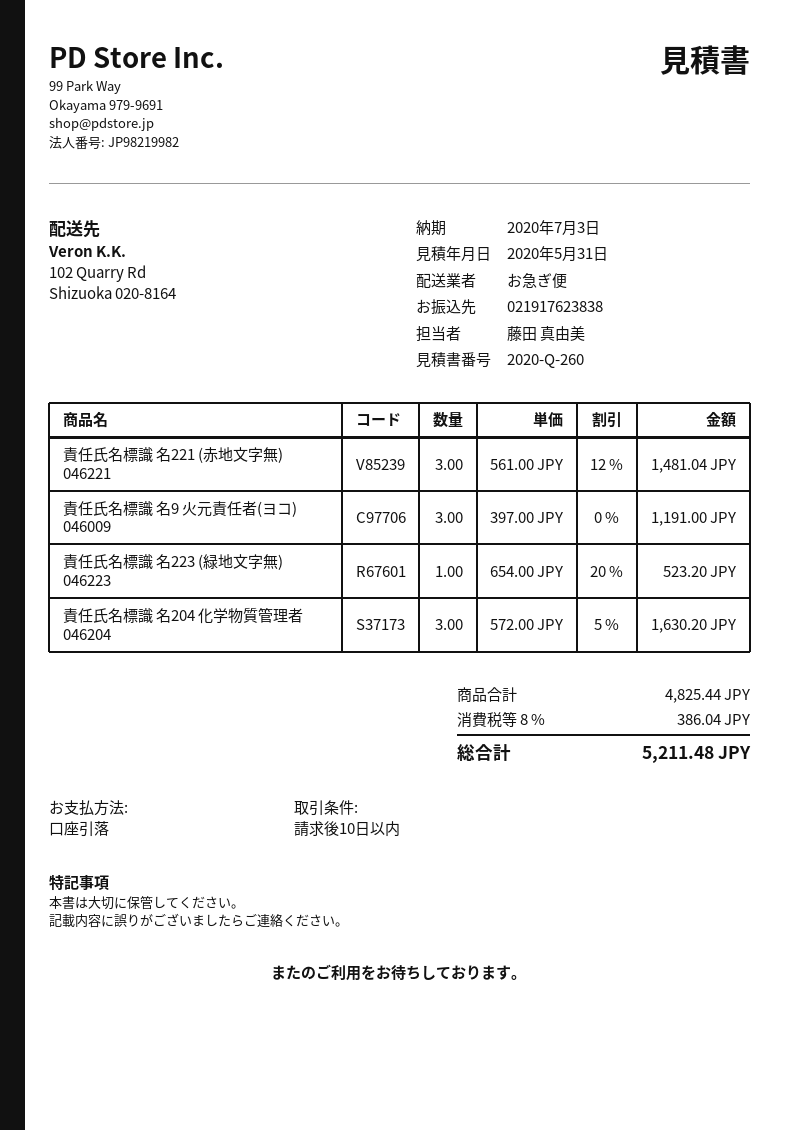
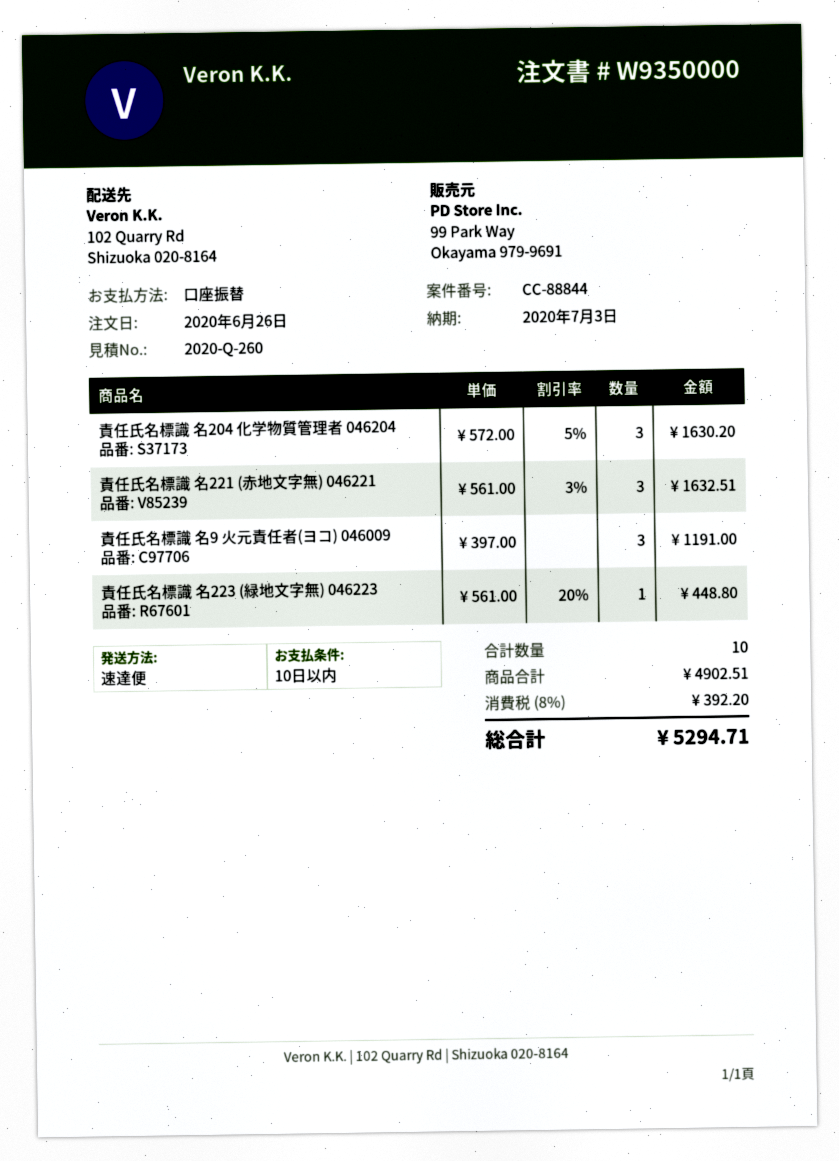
責任氏名標識 名221 (赤地文字無) 046221: 3 x 561.00 - 12% = 1481.04 -> 3 x 561.00 - 3% = 1632.51
責任氏名標識 名223 (緑地文字無) 046223: 1 x 654.00 - 20% = 523.20 -> 1 x 561.00 - 20% = 448.80
subtotal: 4825.44 -> 4902.51
tax: 8% = 386.04 -> 8% = 392.20
total: 5211.48 -> 5294.71

